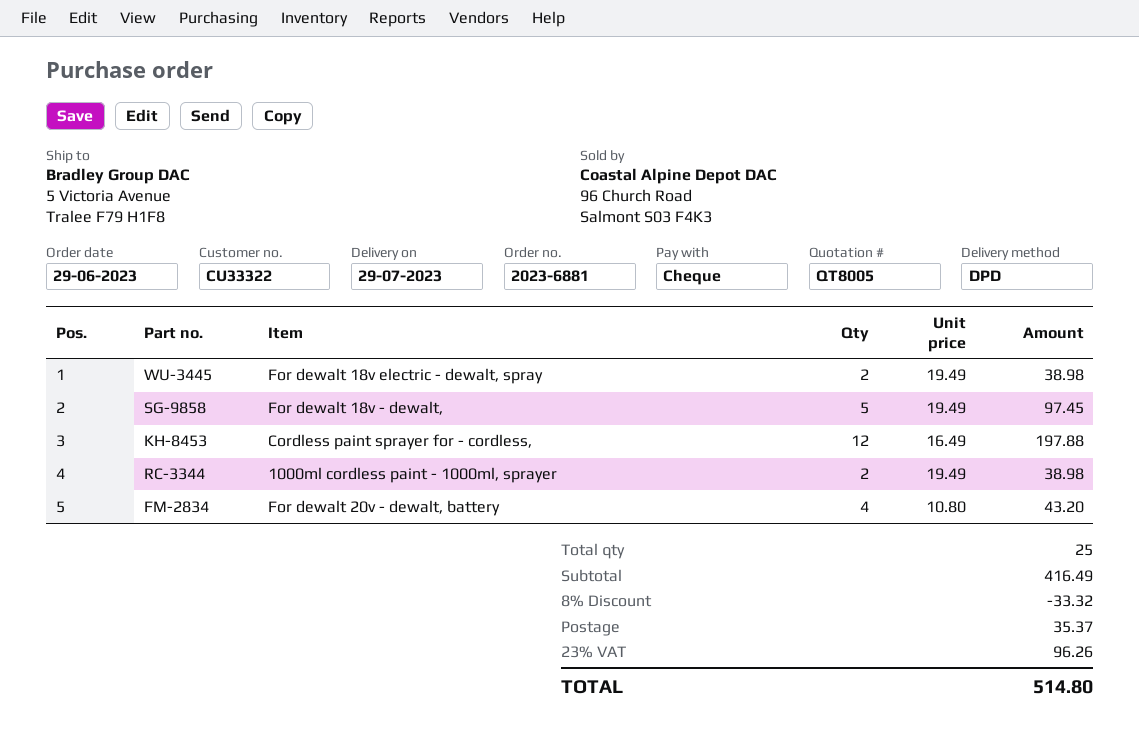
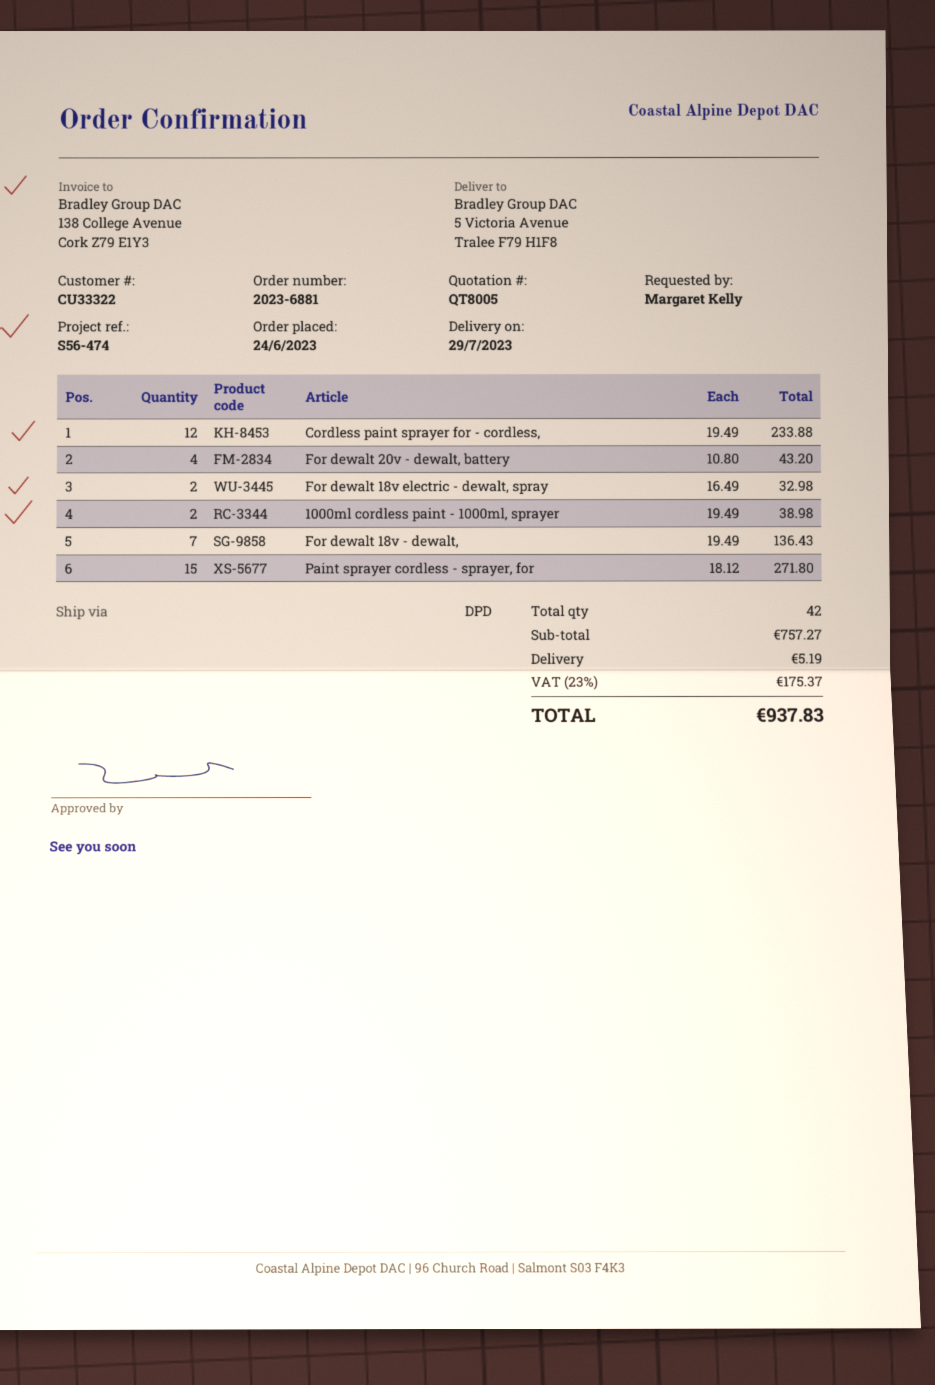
order date: 2023-06-29 -> 2023-06-24
For dewalt 18v electric - dewalt, spray: 2 x 19.49 = 38.98 -> 2 x 16.49 = 32.98
For dewalt 18v - dewalt,: 5 x 19.49 = 97.45 -> 7 x 19.49 = 136.43
Cordless paint sprayer for - cordless,: 12 x 16.49 = 197.88 -> 12 x 19.49 = 233.88
Paint sprayer cordless - sprayer, for: none -> 15 x 18.12 = 271.80
total quantity: 25 -> 42
subtotal: 416.49 -> 757.27
discount: 8% = 33.32 -> none
shipping: 35.37 -> 5.19
tax: 23% = 96.26 -> 23% = 175.37
total: 514.80 -> 937.83

